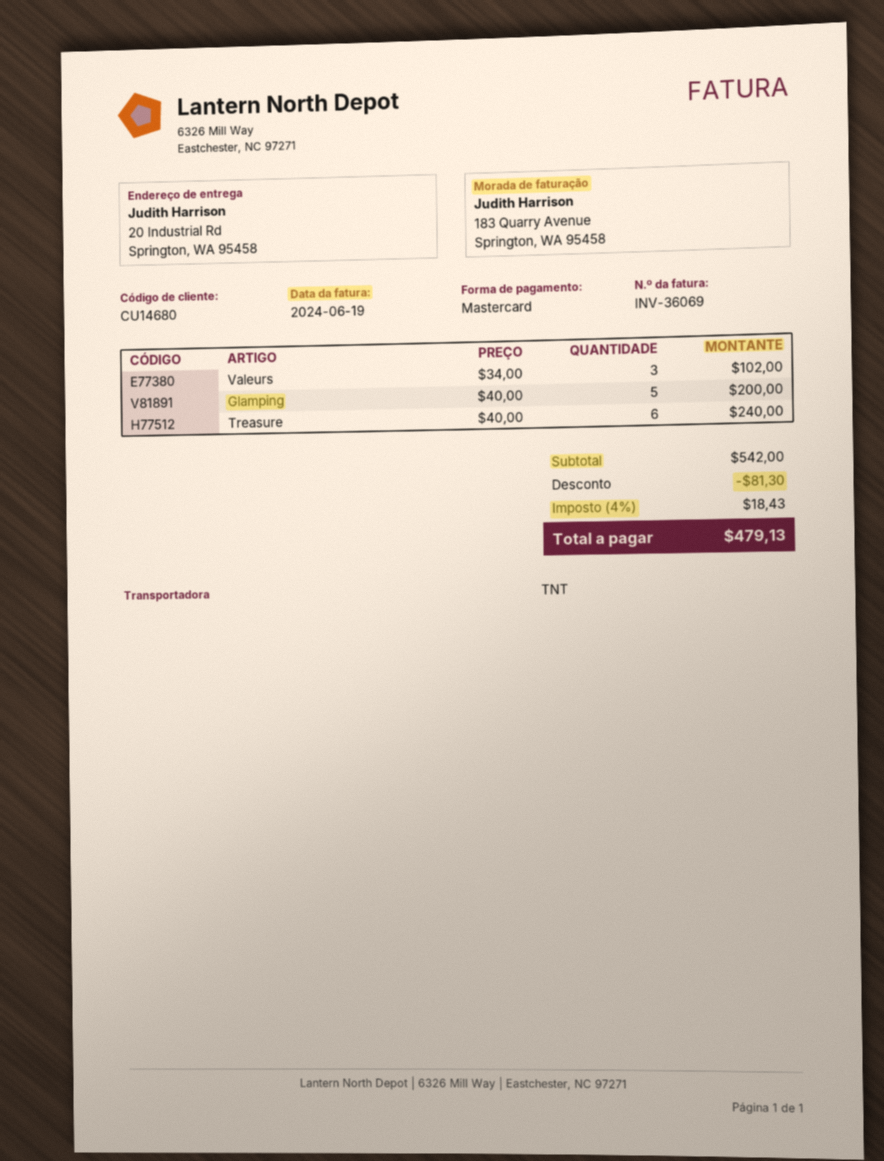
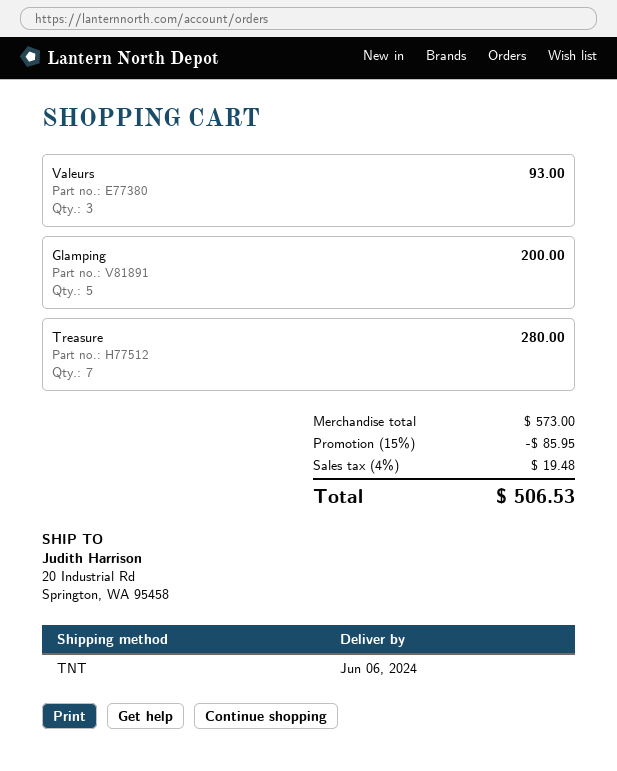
Valeurs: 3 for 102.00 -> 3 for 93.00
Treasure: 6 for 240.00 -> 7 for 280.00
subtotal: 542.00 -> 573.00
discount: 81.30 -> 85.95
tax: 4% = 18.43 -> 4% = 19.48
total: 479.13 -> 506.53

